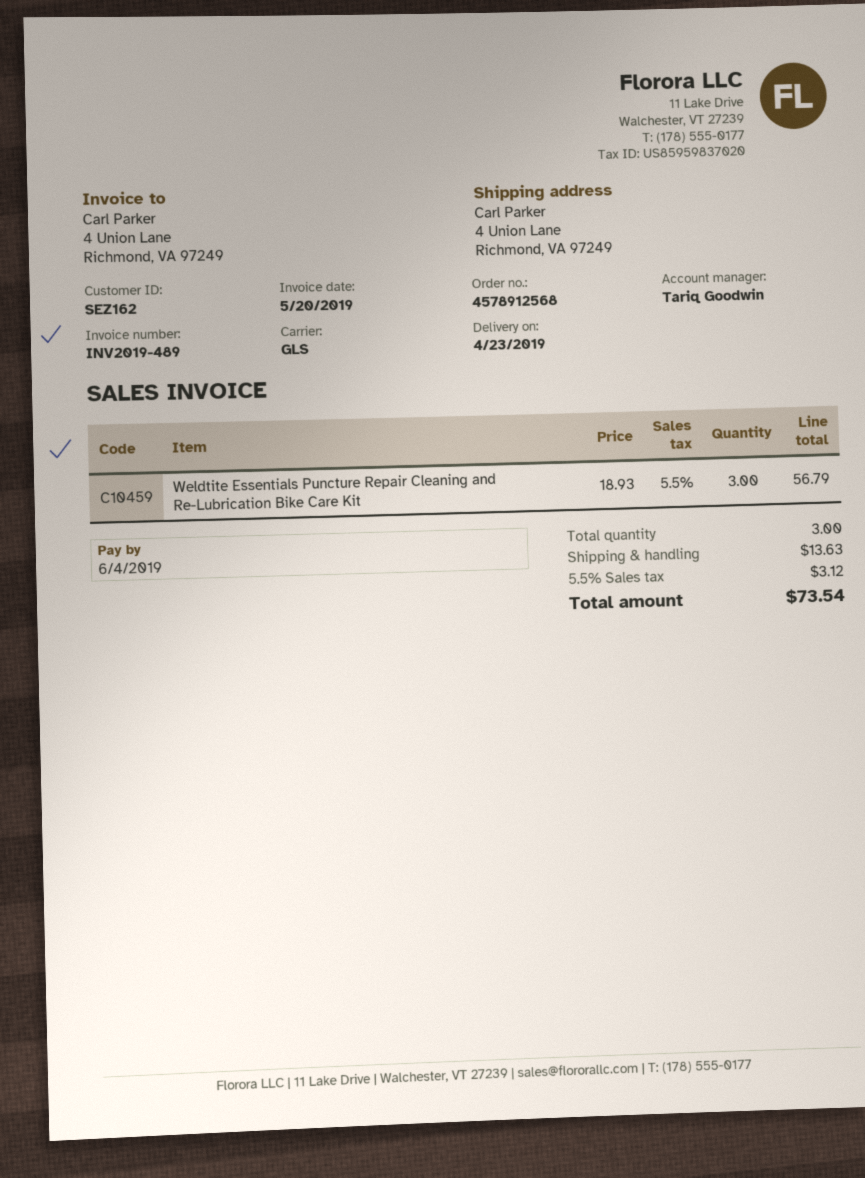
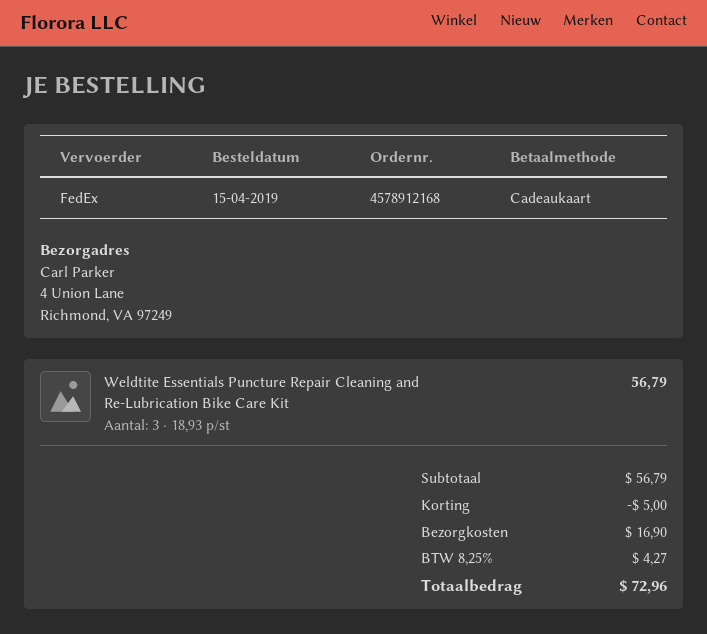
order number: 4578912568 -> 4578912168
shipping method: GLS -> FedEx
discount: none -> 5.00
shipping: 13.63 -> 16.90
tax: 5.5% = 3.12 -> 8.25% = 4.27
total: 73.54 -> 72.96

